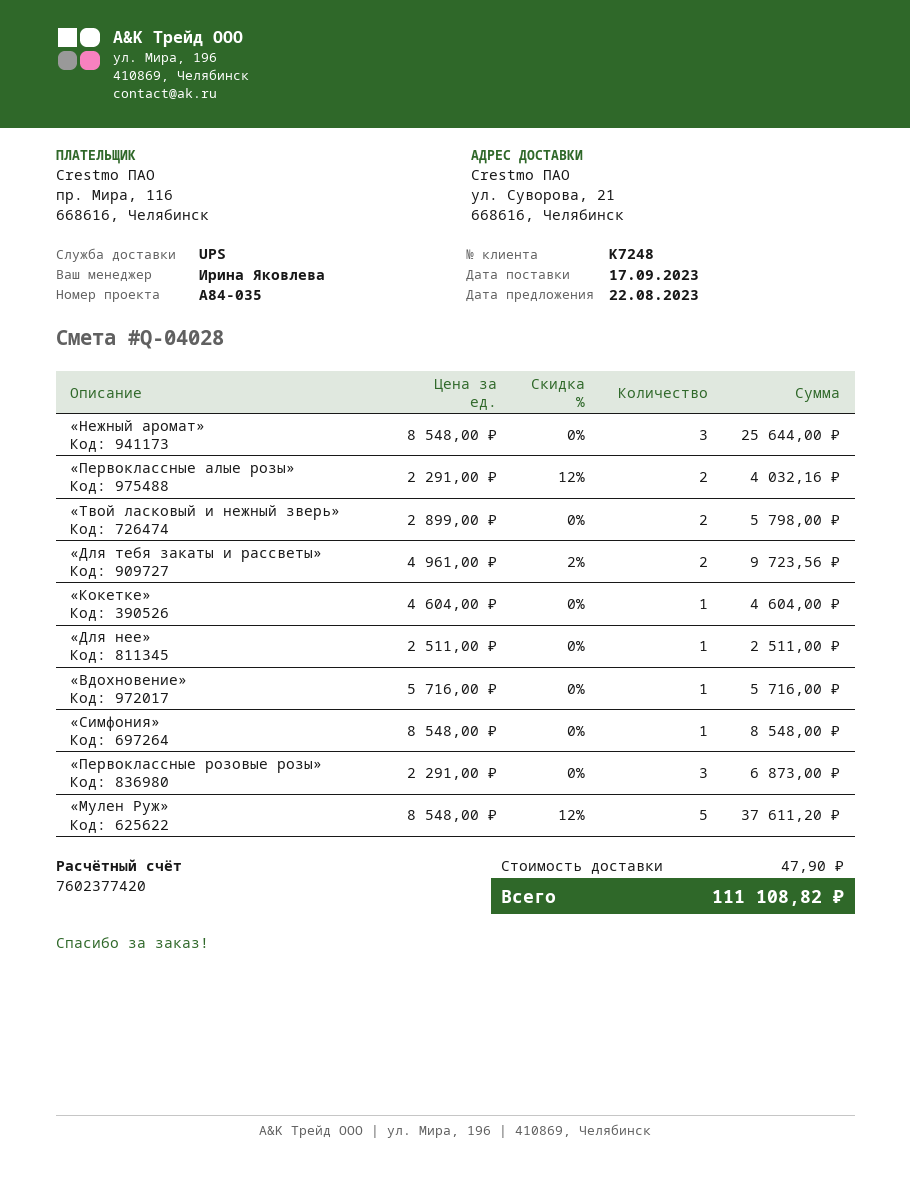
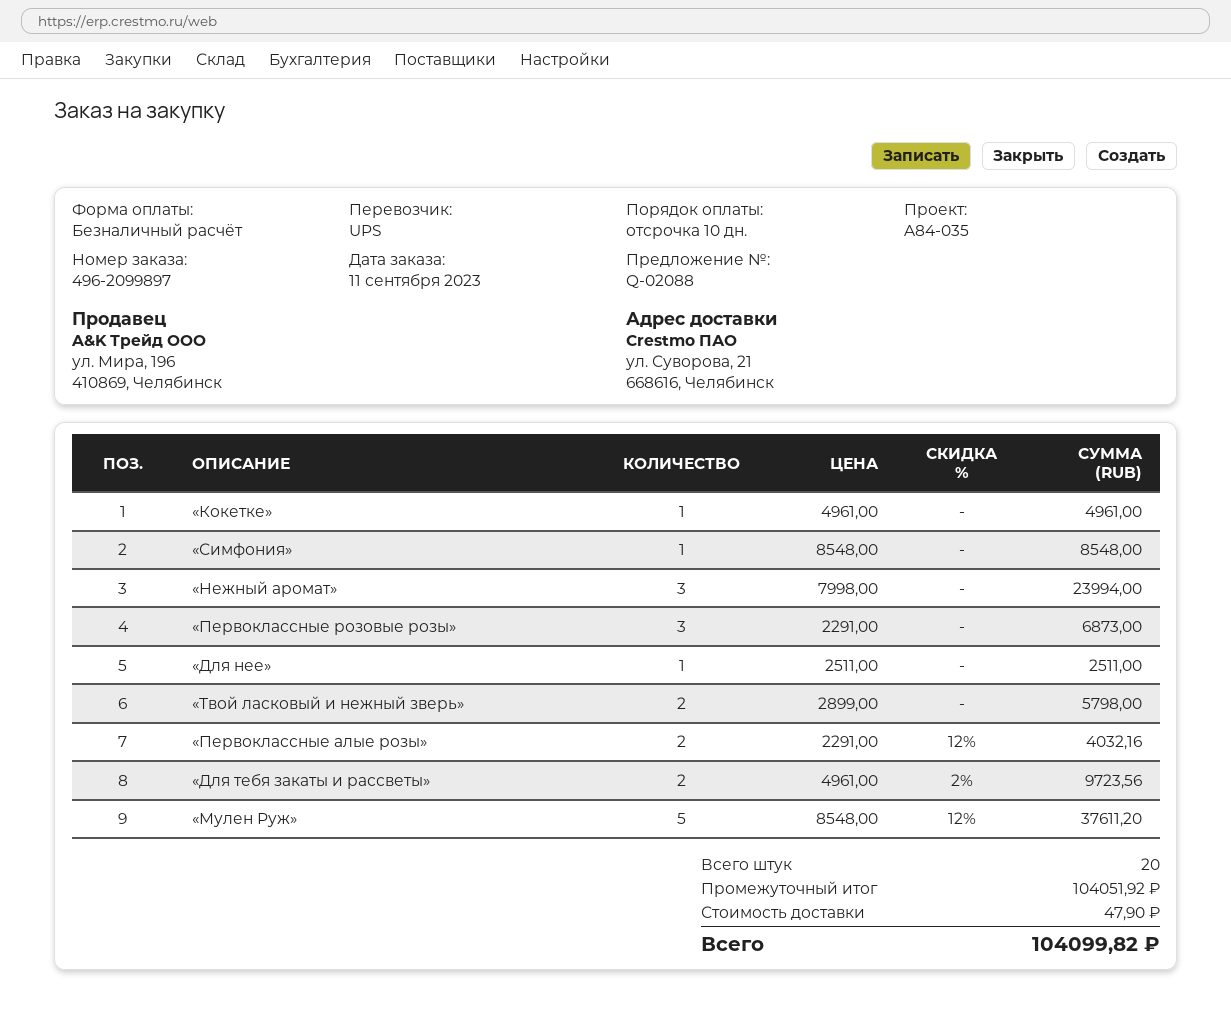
quote number: Q-04028 -> Q-02088
«Нежный аромат»: 3 x 8548.00 = 25644.00 -> 3 x 7998.00 = 23994.00
«Кокетке»: 1 x 4604.00 = 4604.00 -> 1 x 4961.00 = 4961.00
«Вдохновение»: 1 x 5716.00 = 5716.00 -> none
total: 111108.82 -> 104099.82

